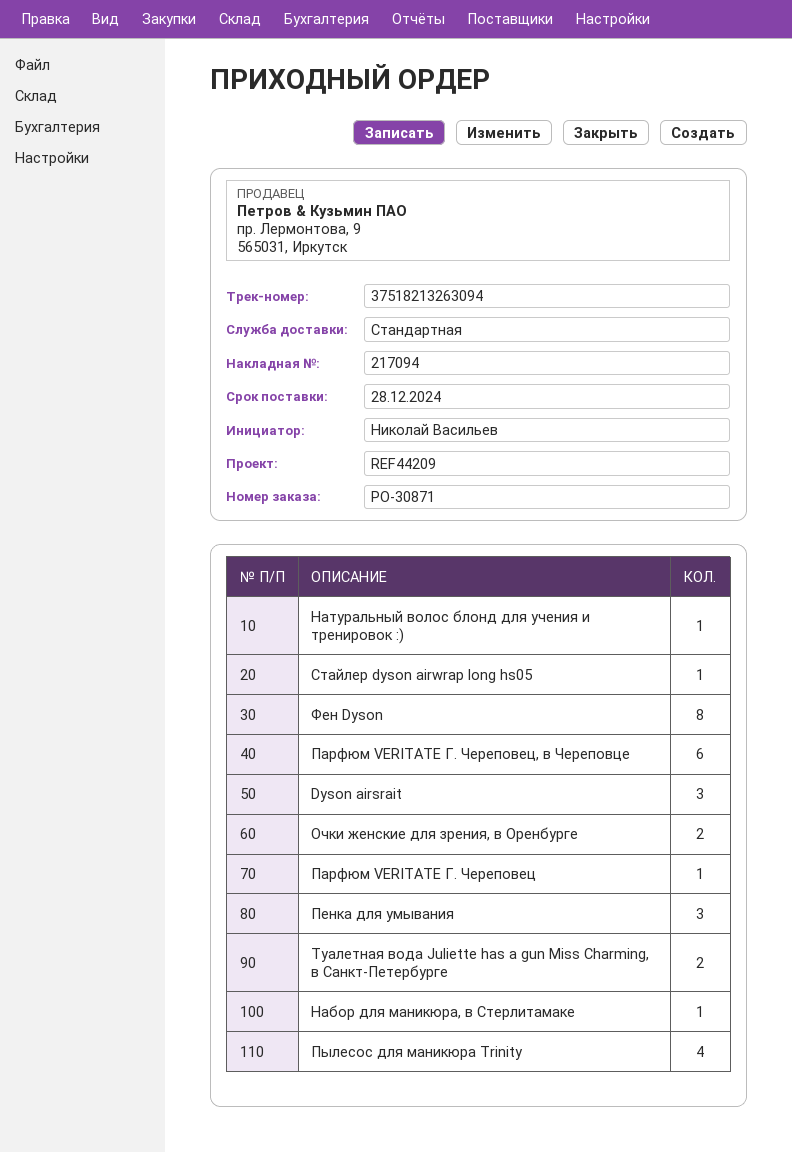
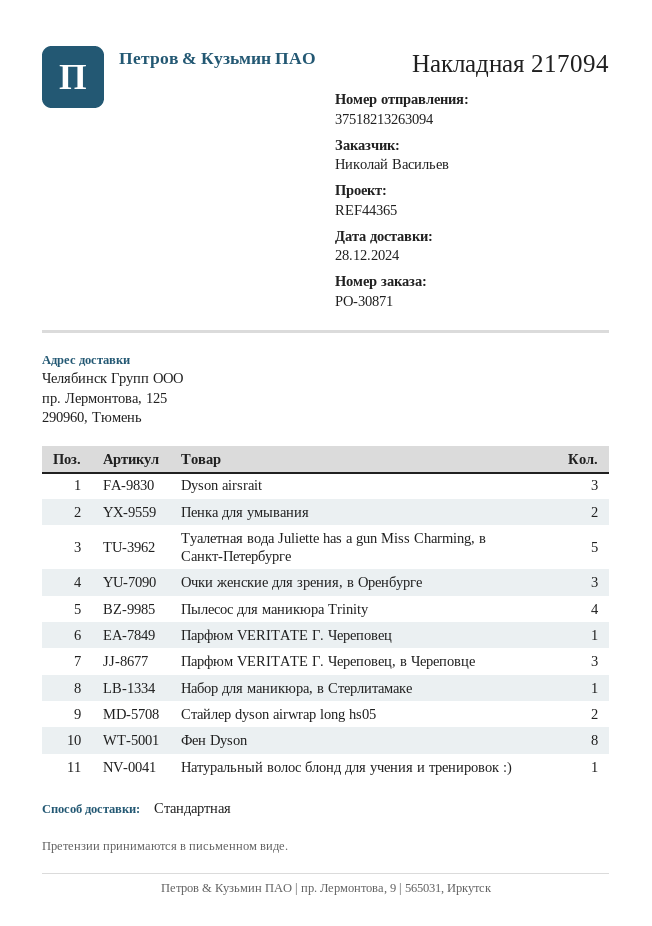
reference: REF44209 -> REF44365
Стайлер dyson airwrap long hs05: 1 -> 2
Парфюм VERITATE Г. Череповец, в Череповце: 6 -> 3
Очки женские для зрения, в Оренбурге: 2 -> 3
Пенка для умывания: 3 -> 2
Туалетная вода Juliette has a gun Miss Charming, в Санкт-Петербурге: 2 -> 5

